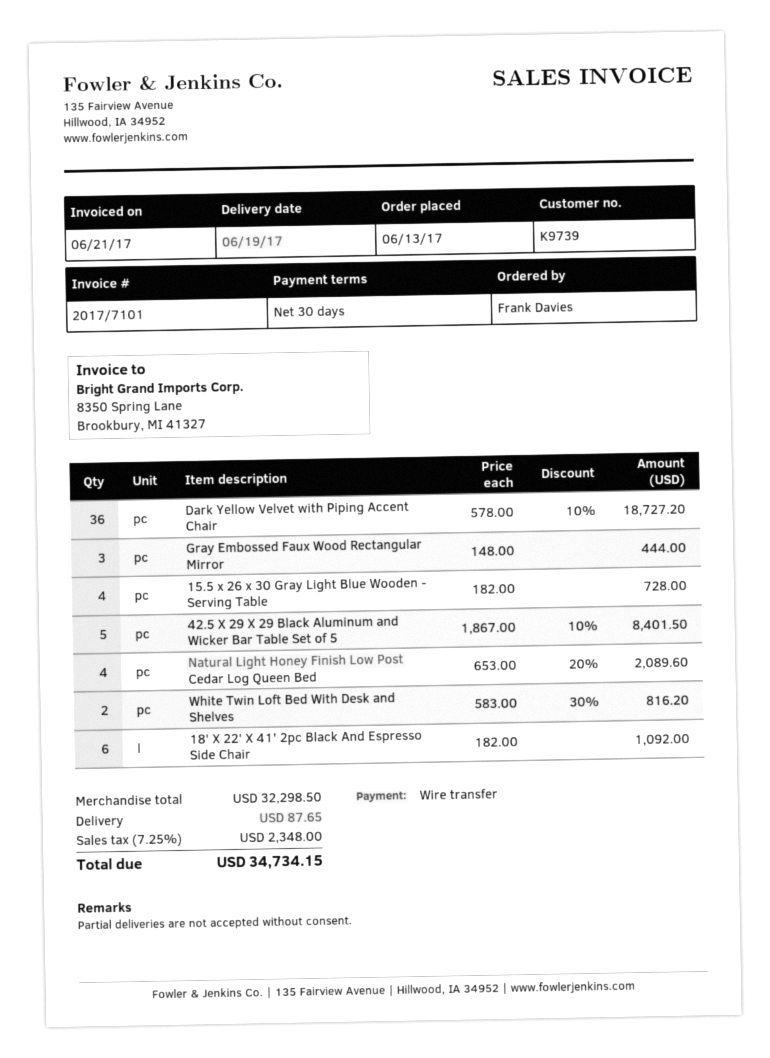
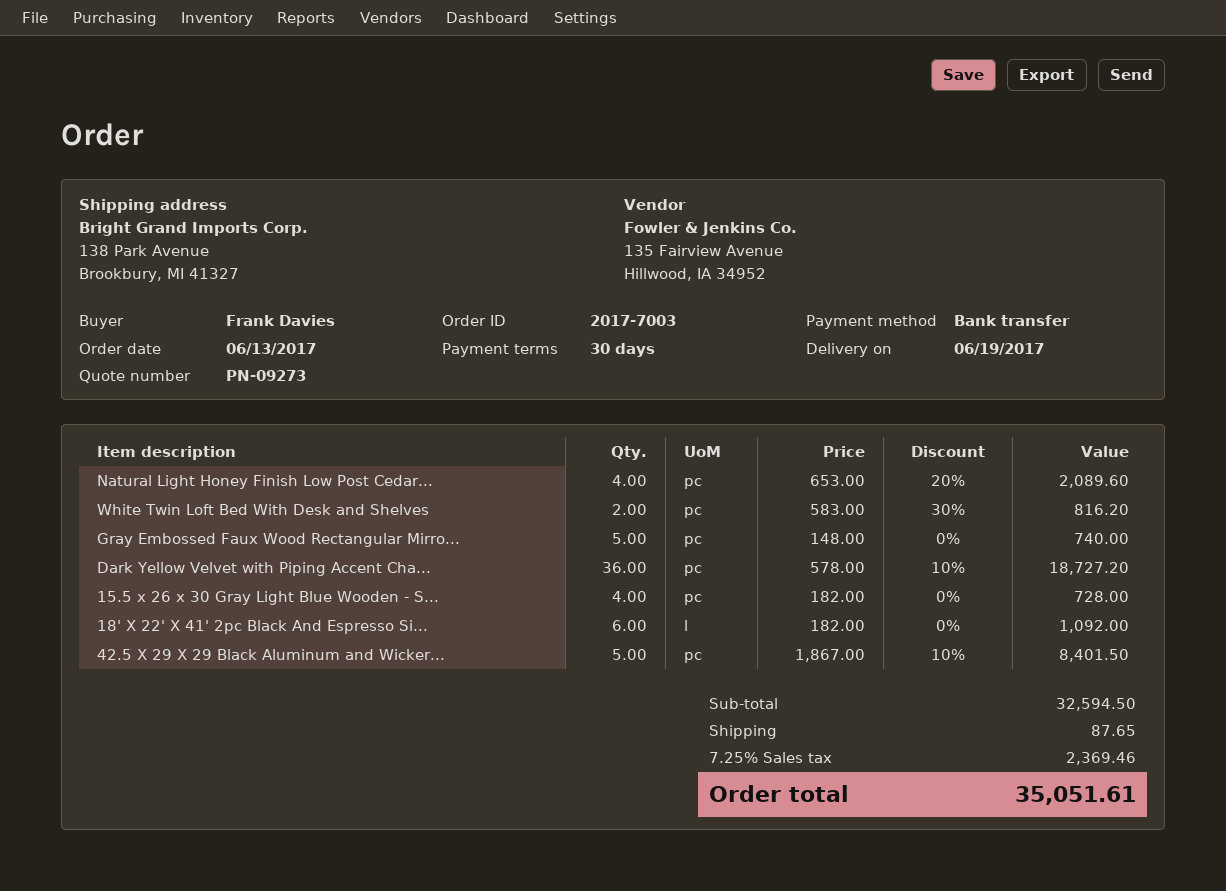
Gray Embossed Faux Wood Rectangular Mirror: 3 x 148.00 = 444.00 -> 5 x 148.00 = 740.00
subtotal: 32298.50 -> 32594.50
tax: 7.25% = 2348.00 -> 7.25% = 2369.46
total: 34734.15 -> 35051.61

